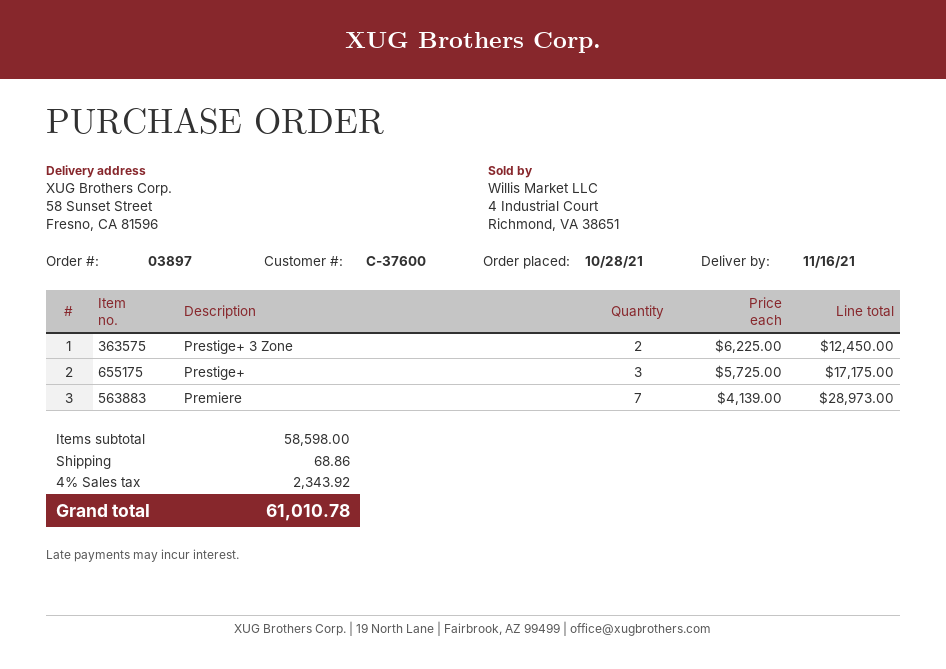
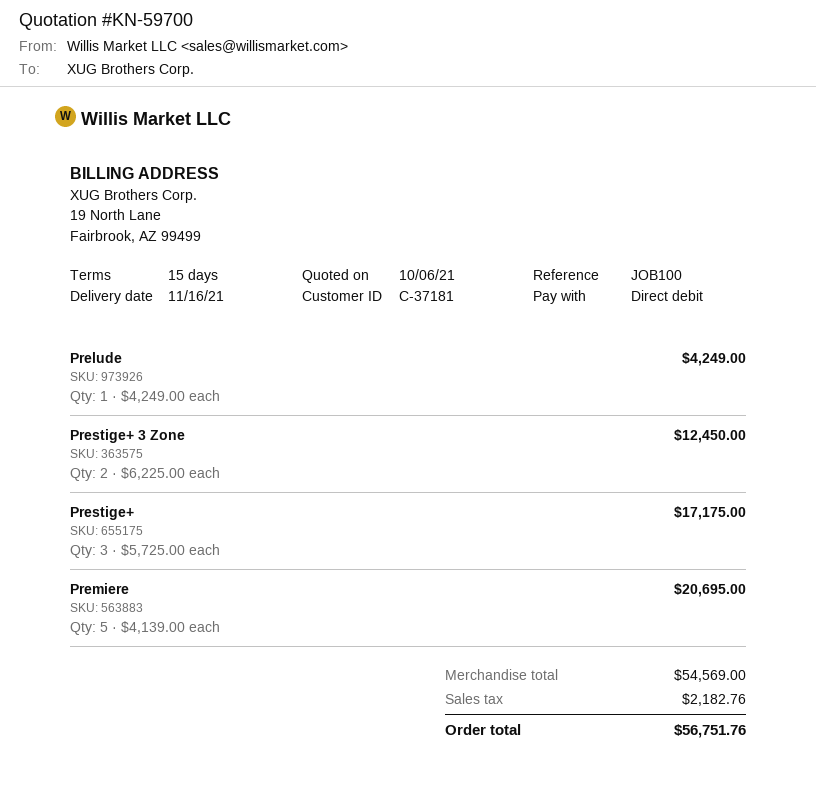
customer number: C-37600 -> C-37181
Premiere: 7 x 4139.00 = 28973.00 -> 5 x 4139.00 = 20695.00
Prelude: none -> 1 x 4249.00 = 4249.00
subtotal: 58598.00 -> 54569.00
shipping: 68.86 -> none
tax: 2343.92 -> 2182.76
total: 61010.78 -> 56751.76

